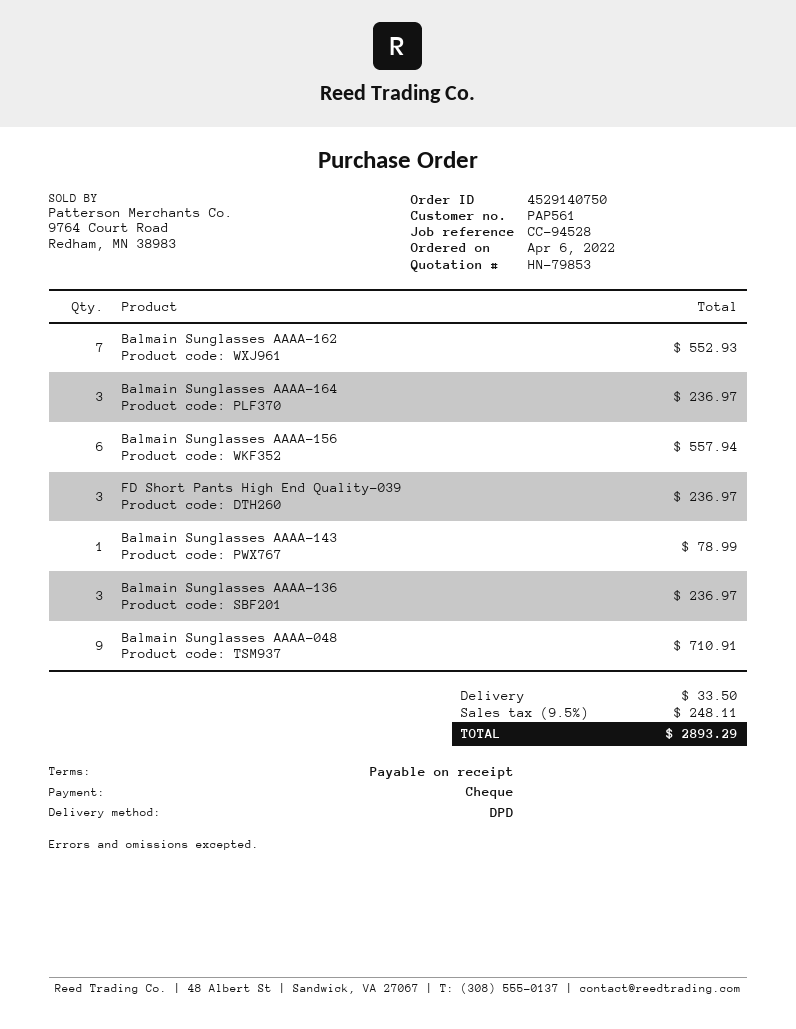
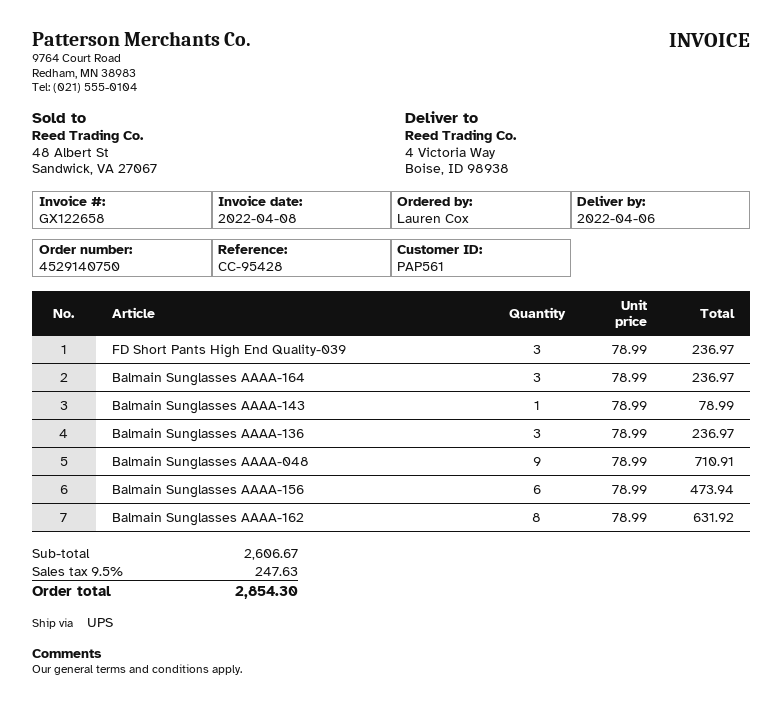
reference: CC-94528 -> CC-95428
shipping method: DPD -> UPS
Balmain Sunglasses AAAA-162: 7 for 552.93 -> 8 for 631.92
Balmain Sunglasses AAAA-156: 6 for 557.94 -> 6 for 473.94
shipping: 33.50 -> none
tax: 9.5% = 248.11 -> 9.5% = 247.63
total: 2893.29 -> 2854.30

